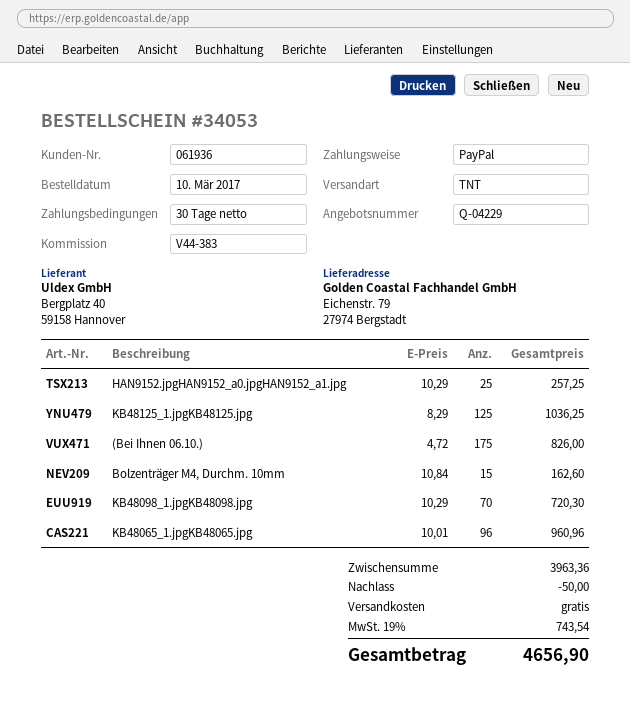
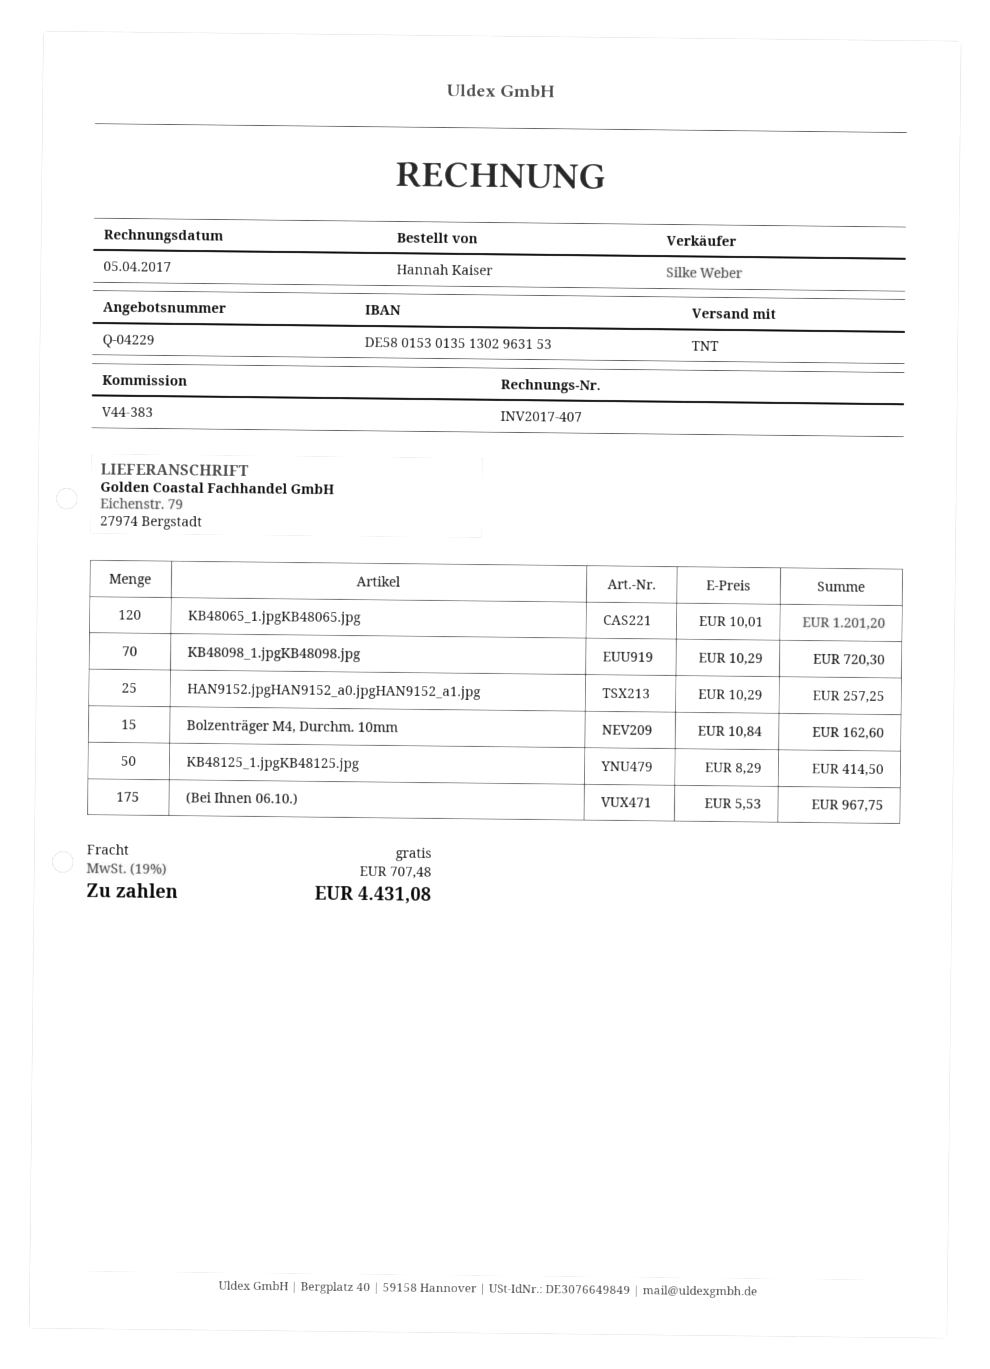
KB48125_1.jpgKB48125.jpg: 125 x 8.29 = 1036.25 -> 50 x 8.29 = 414.50
(Bei Ihnen 06.10.): 175 x 4.72 = 826.00 -> 175 x 5.53 = 967.75
KB48065_1.jpgKB48065.jpg: 96 x 10.01 = 960.96 -> 120 x 10.01 = 1201.20
discount: 50.00 -> none
tax: 19% = 743.54 -> 19% = 707.48
total: 4656.90 -> 4431.08

